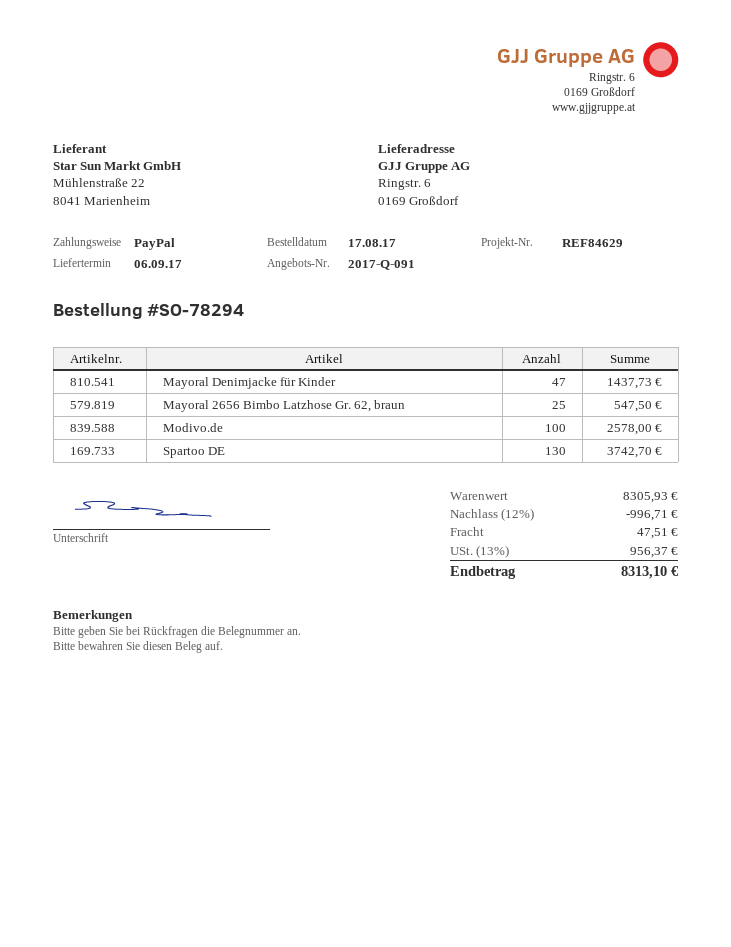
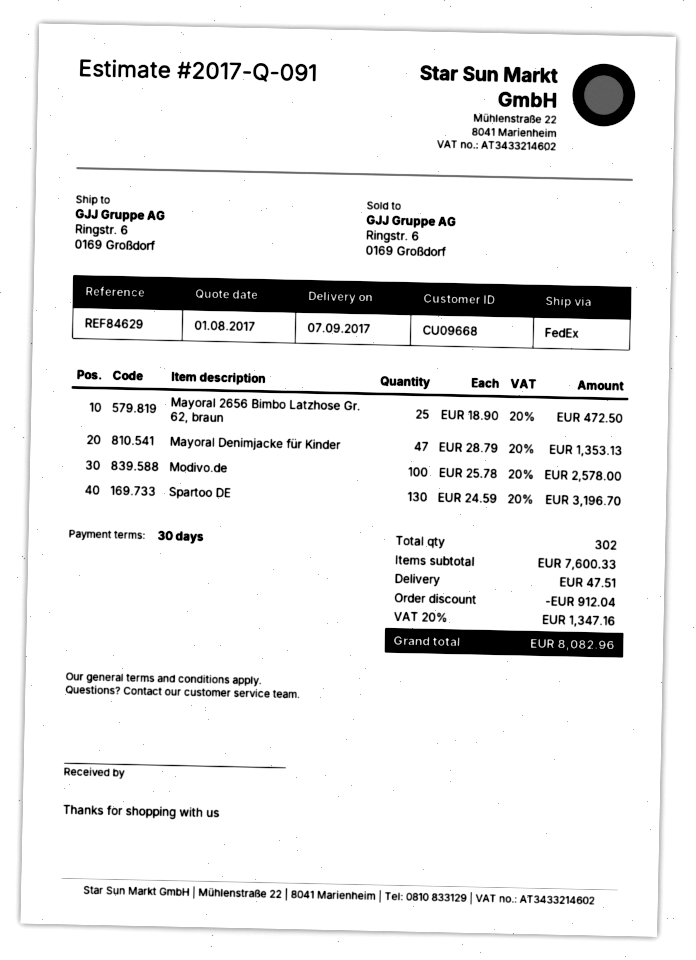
delivery date: 2017-09-06 -> 2017-09-07
Mayoral Denimjacke für Kinder: 47 for 1437.73 -> 47 for 1353.13
Mayoral 2656 Bimbo Latzhose Gr. 62, braun: 25 for 547.50 -> 25 for 472.50
Spartoo DE: 130 for 3742.70 -> 130 for 3196.70
subtotal: 8305.93 -> 7600.33
discount: 996.71 -> 912.04
tax: 13% = 956.37 -> 20% = 1347.16
total: 8313.10 -> 8082.96

